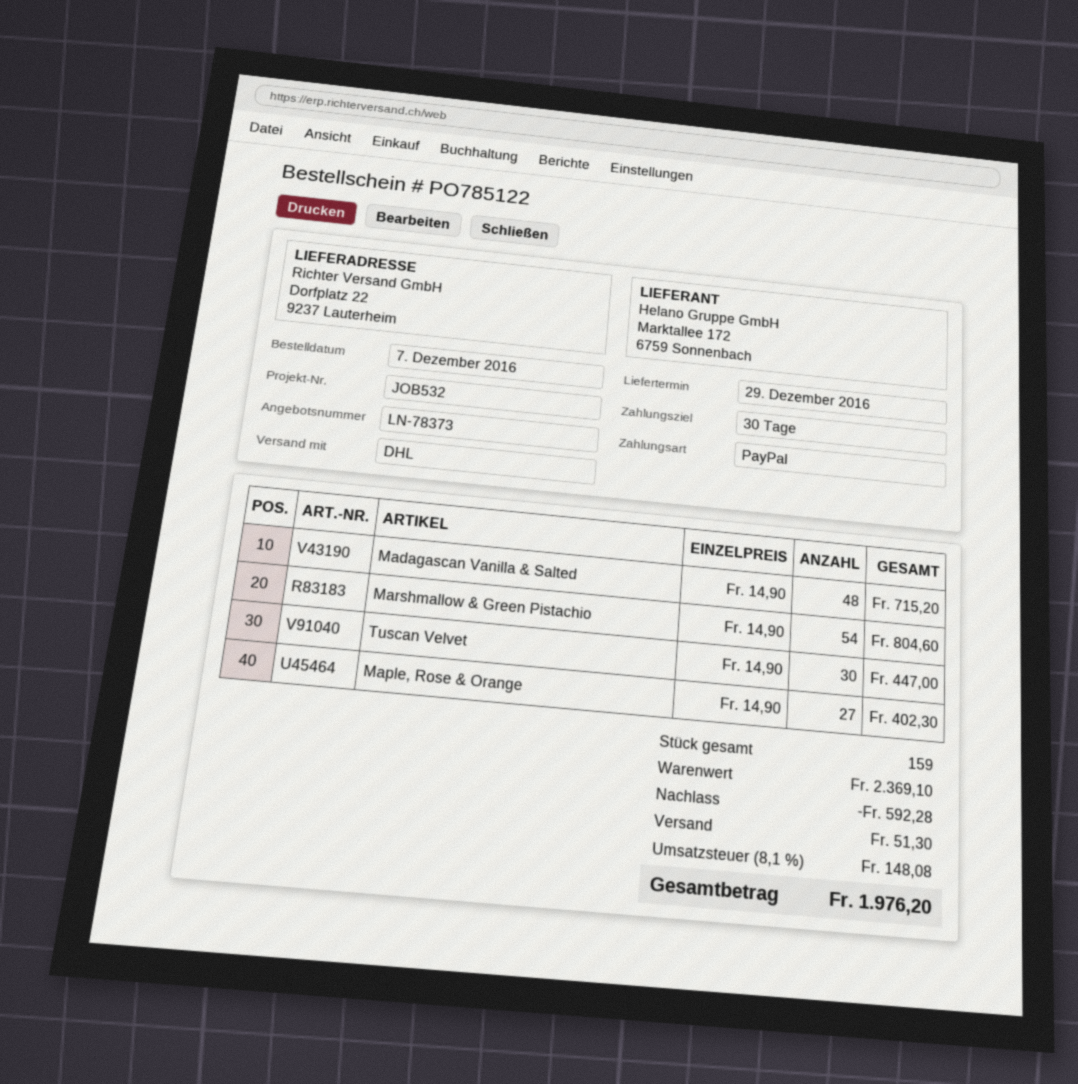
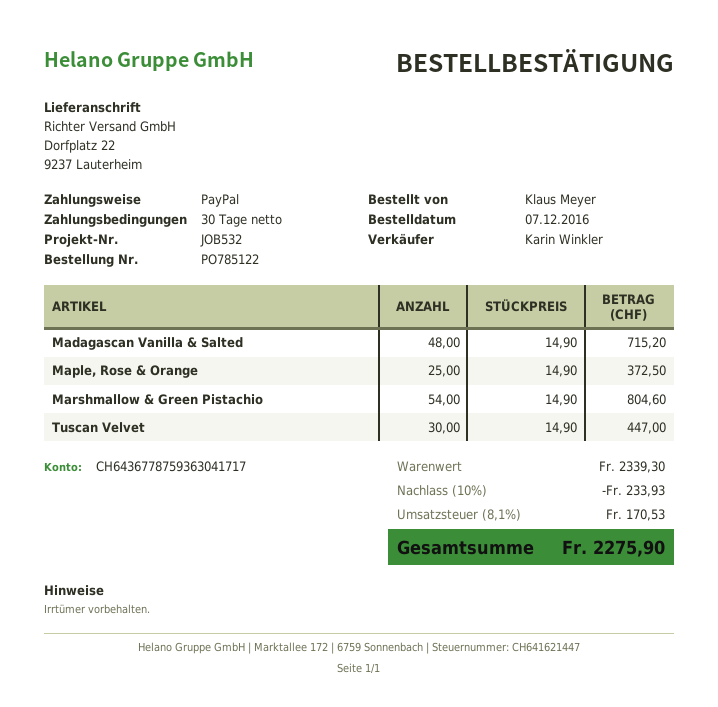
Maple, Rose & Orange: 27 x 14.90 = 402.30 -> 25 x 14.90 = 372.50
subtotal: 2369.10 -> 2339.30
discount: 592.28 -> 233.93
shipping: 51.30 -> none
tax: 8.1% = 148.08 -> 8.1% = 170.53
total: 1976.20 -> 2275.90

